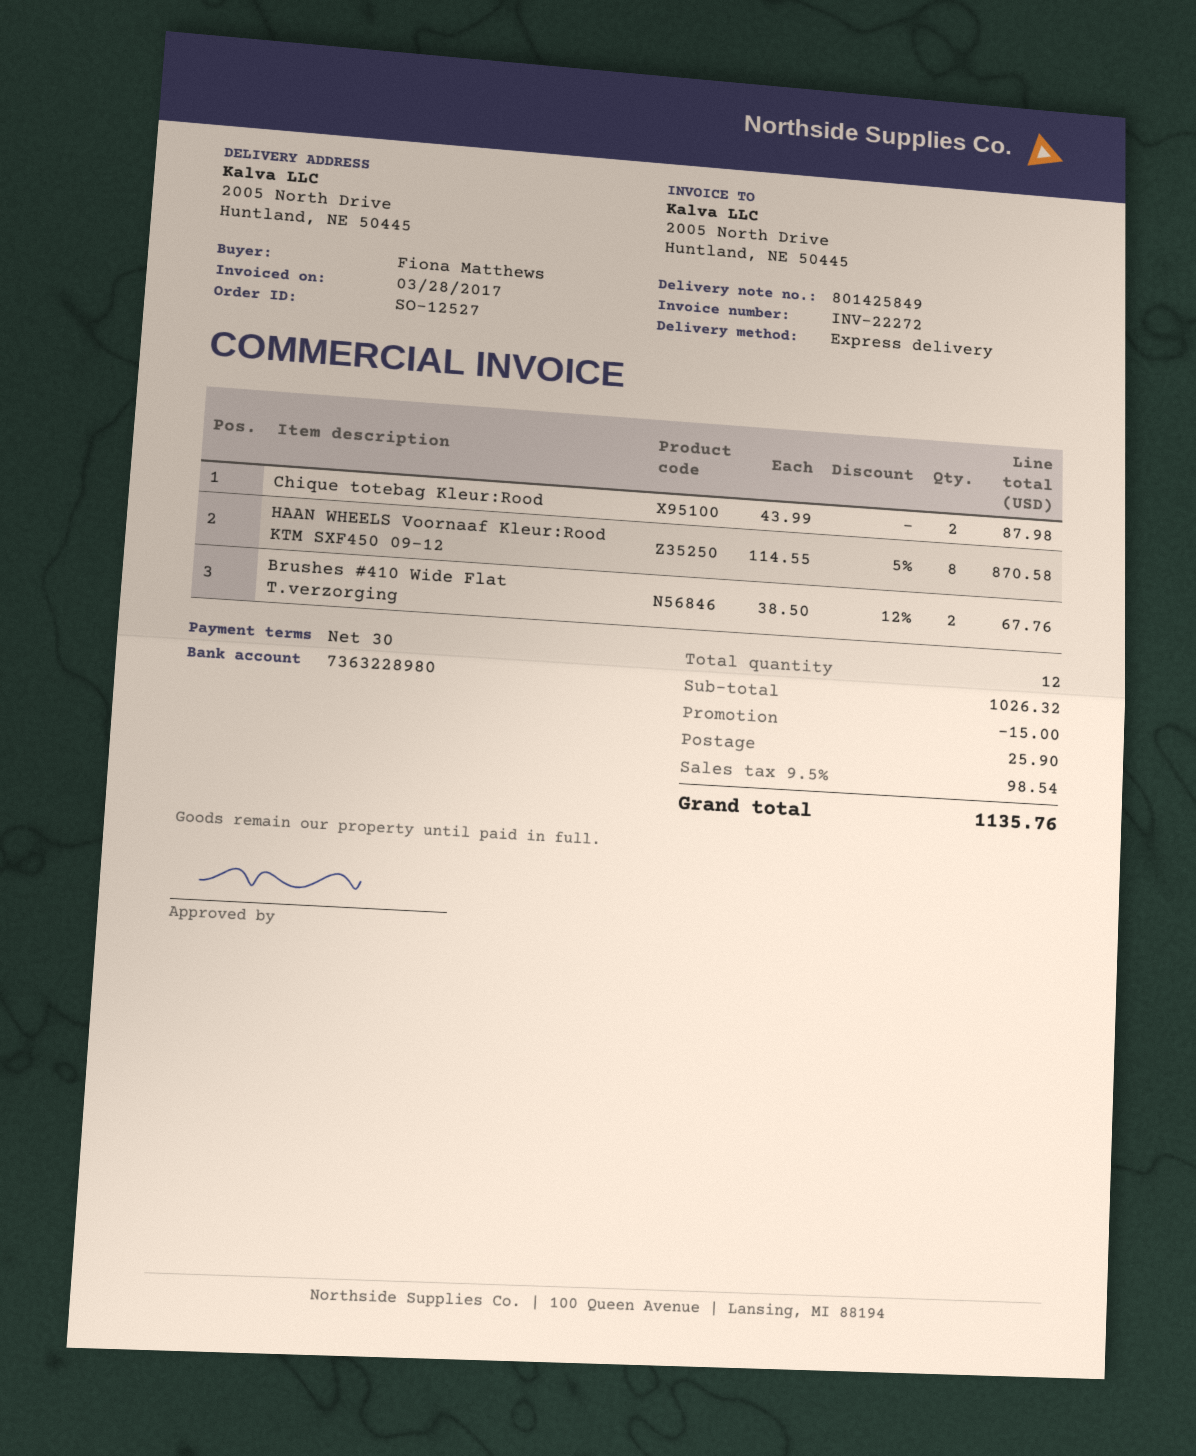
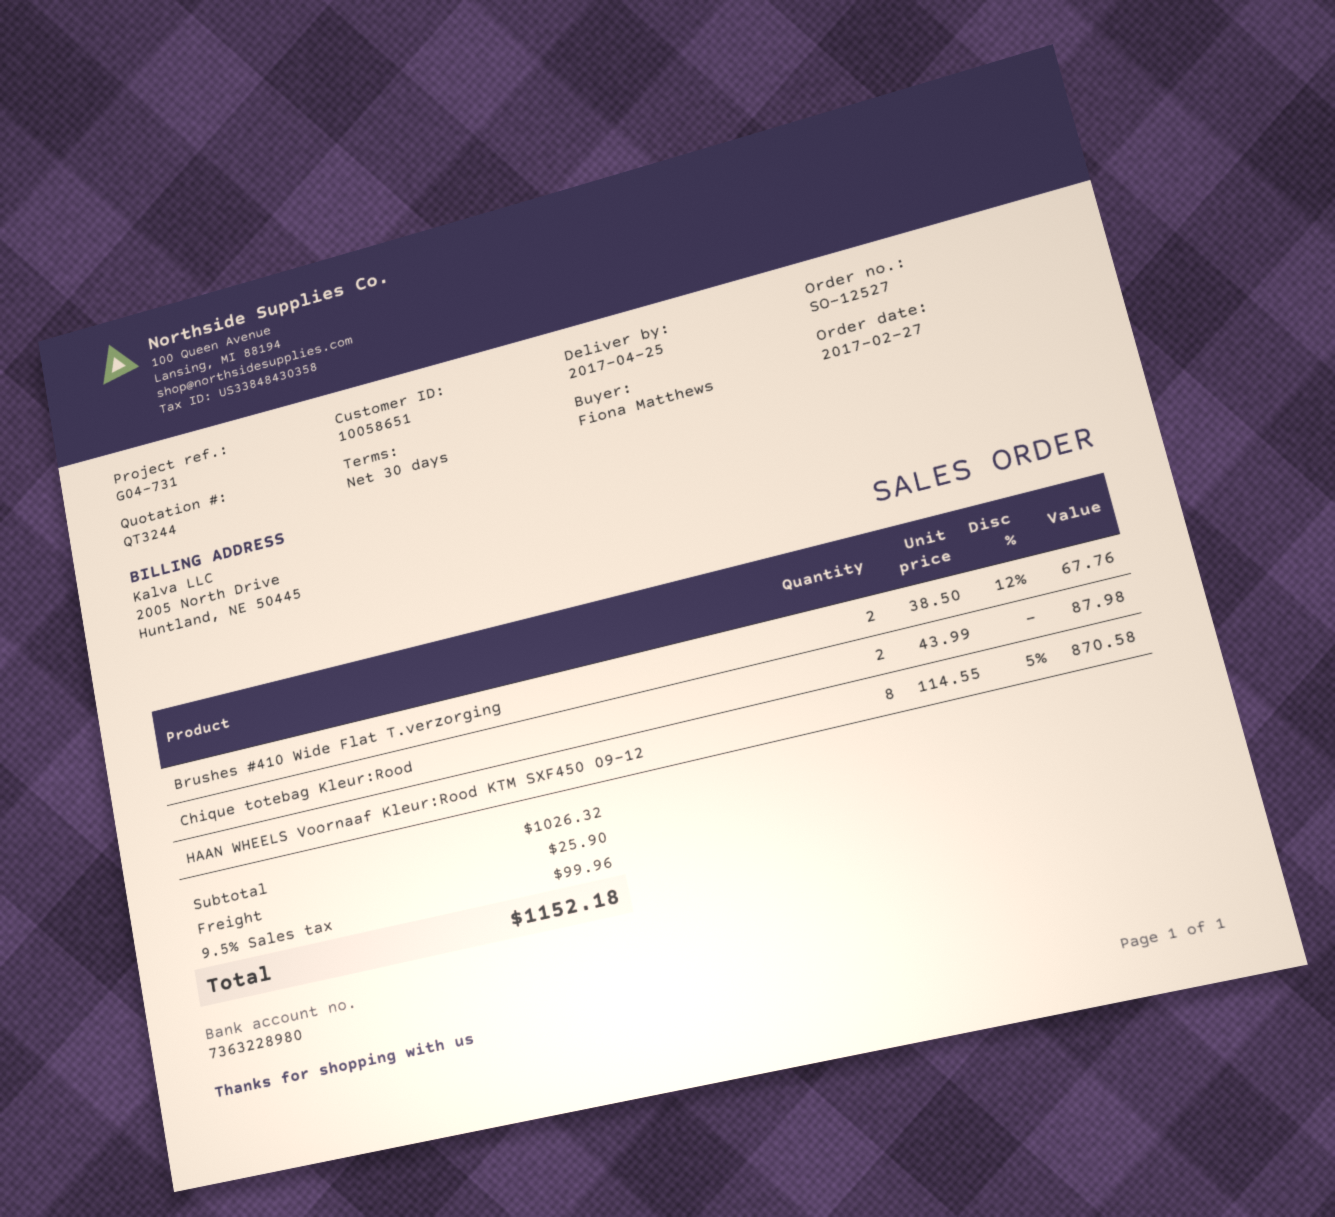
discount: 15.00 -> none
tax: 9.5% = 98.54 -> 9.5% = 99.96
total: 1135.76 -> 1152.18

